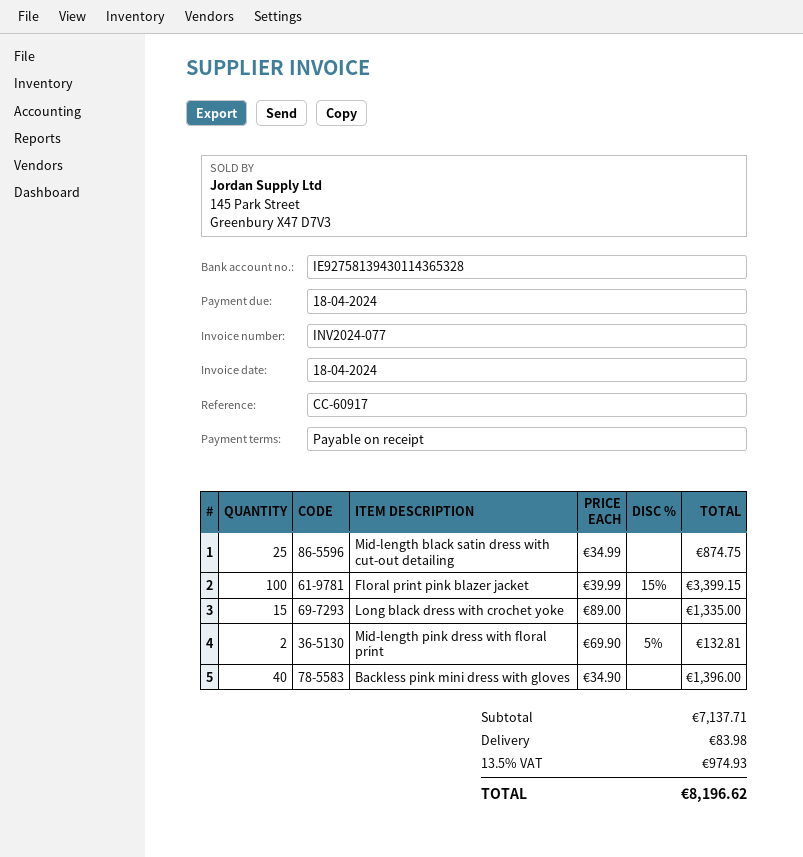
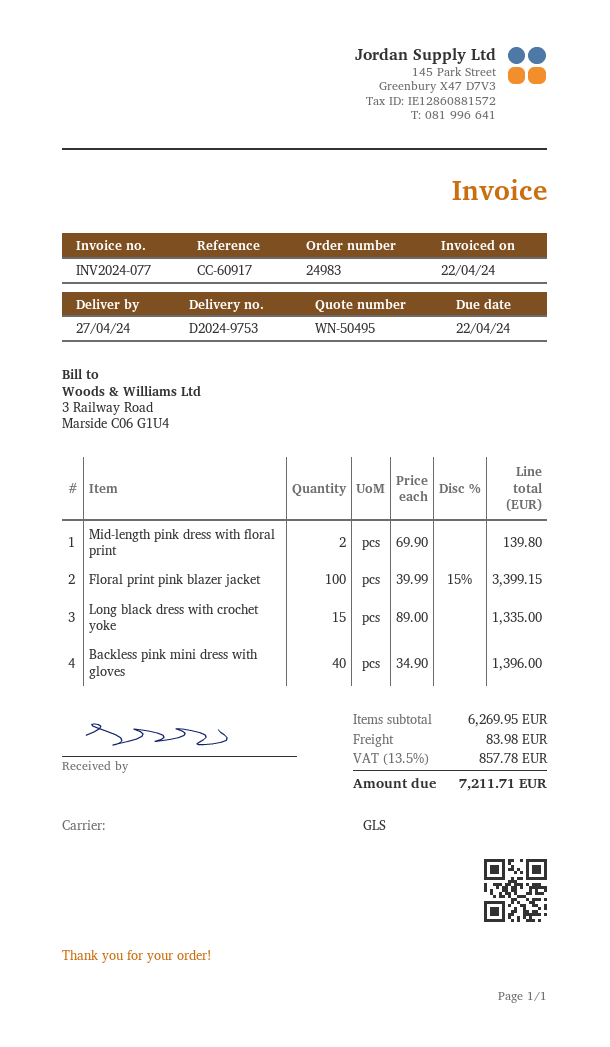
invoice date: 2024-04-18 -> 2024-04-22
due date: 2024-04-18 -> 2024-04-22
Mid-length black satin dress with cut-out detailing: 25 x 34.99 = 874.75 -> none
Mid-length pink dress with floral print: 2 x 69.90 - 5% = 132.81 -> 2 x 69.90 = 139.80
subtotal: 7137.71 -> 6269.95
tax: 13.5% = 974.93 -> 13.5% = 857.78
total: 8196.62 -> 7211.71

